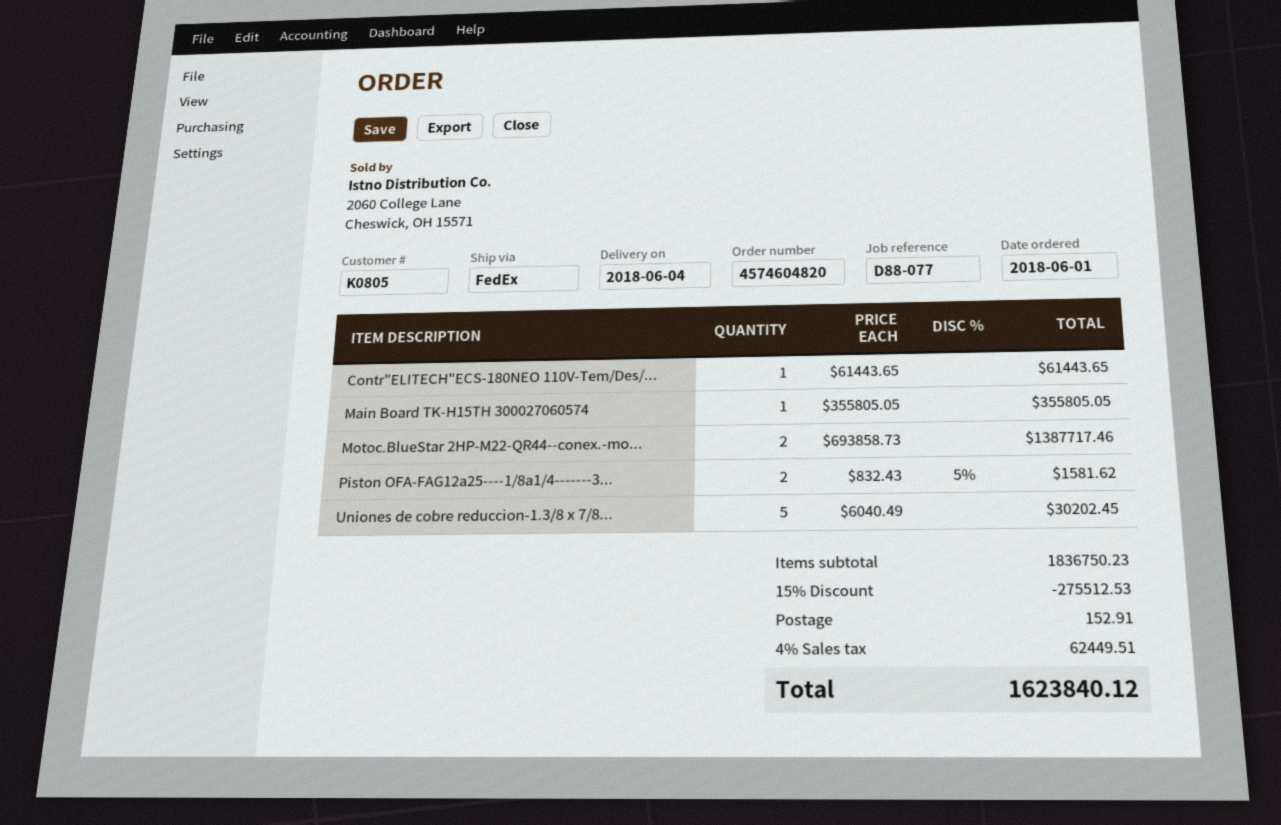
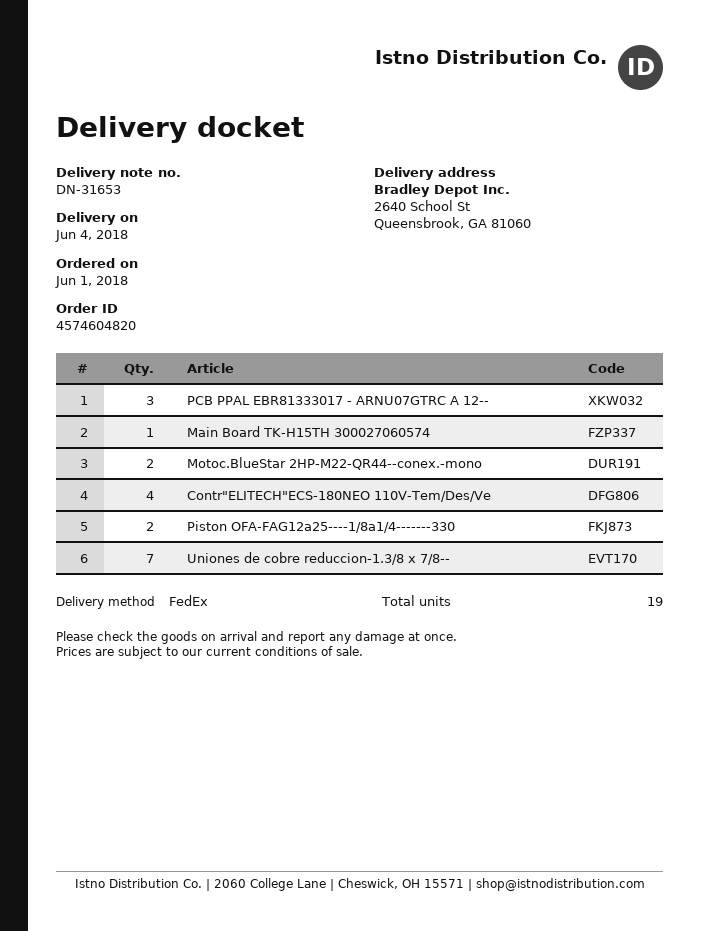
Contr"ELITECH"ECS-180NEO 110V-Tem/Des/...: 1 -> 4
Uniones de cobre reduccion-1.3/8 x 7/8...: 5 -> 7
PCB PPAL EBR81333017 - ARNU07GTRC A 12--: none -> 3

